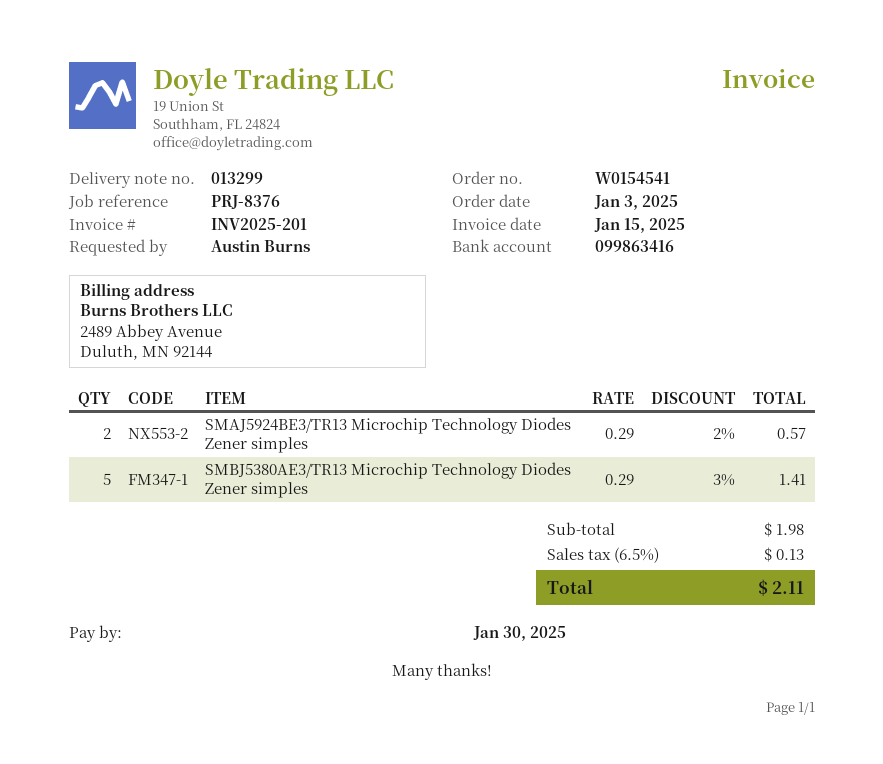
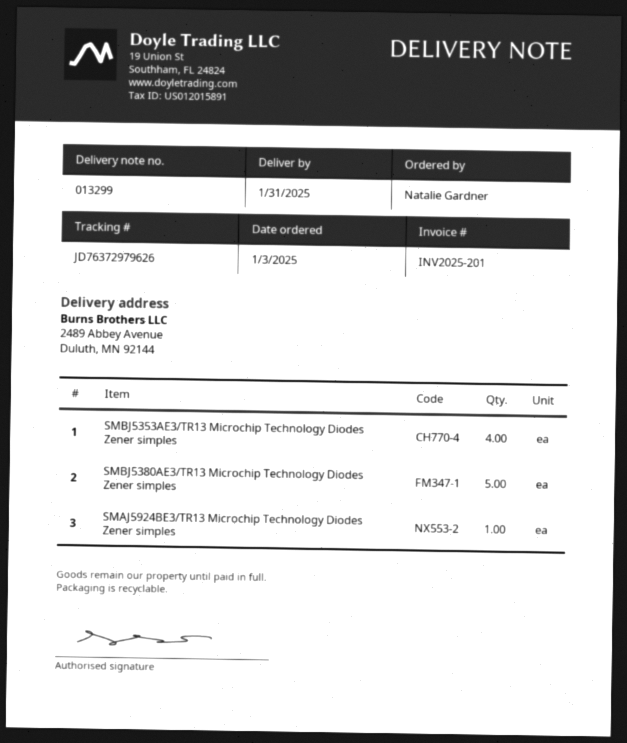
ordered by: Austin Burns -> Natalie Gardner
SMAJ5924BE3/TR13 Microchip Technology Diodes Zener simples: 2 -> 1
SMBJ5353AE3/TR13 Microchip Technology Diodes Zener simples: none -> 4

